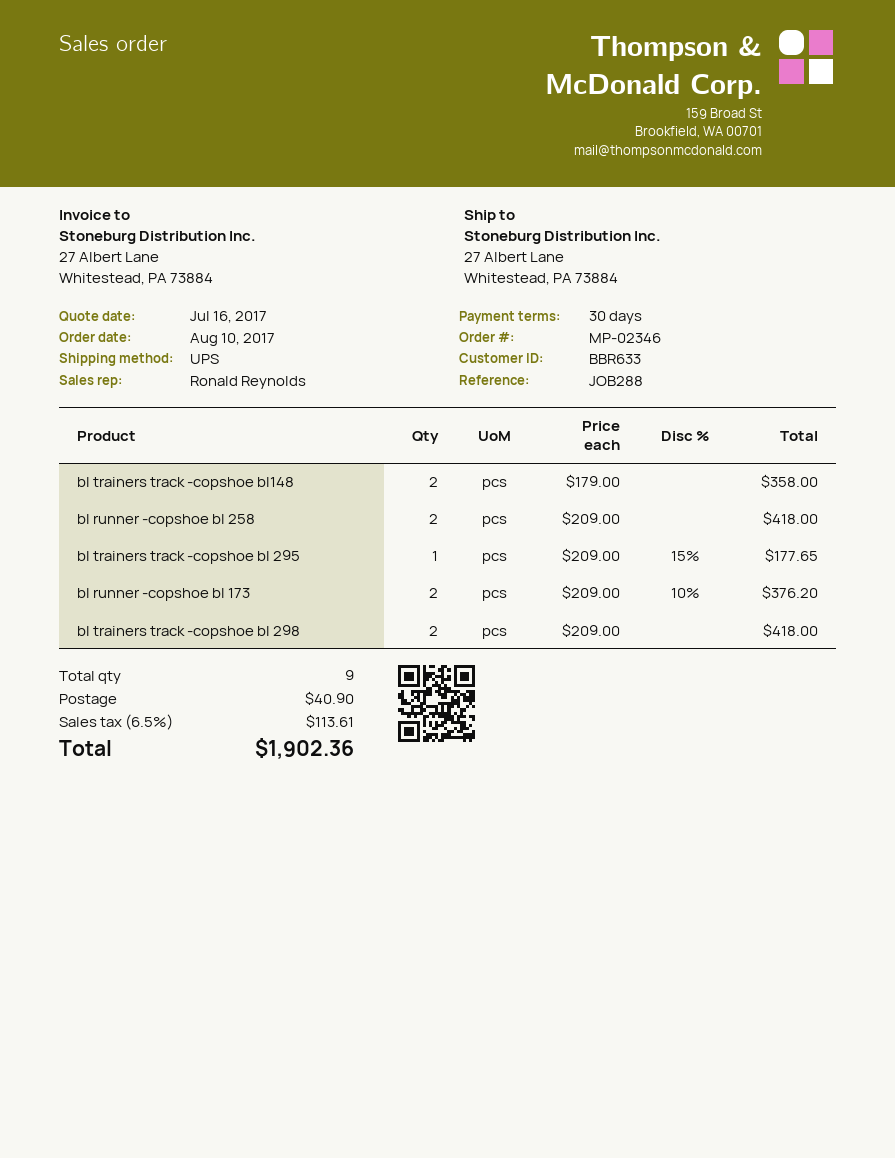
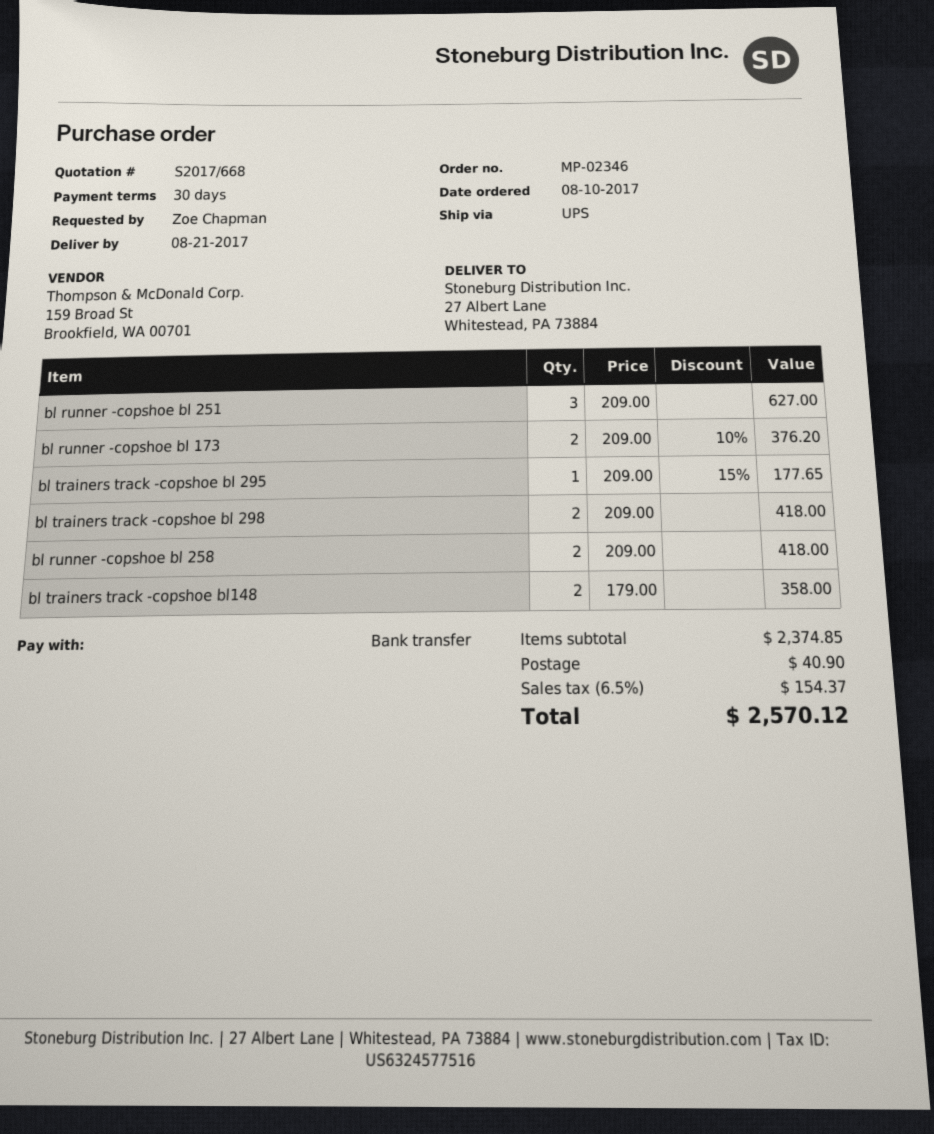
bl runner -copshoe bl 251: none -> 3 x 209.00 = 627.00
tax: 6.5% = 113.61 -> 6.5% = 154.37
total: 1902.36 -> 2570.12

